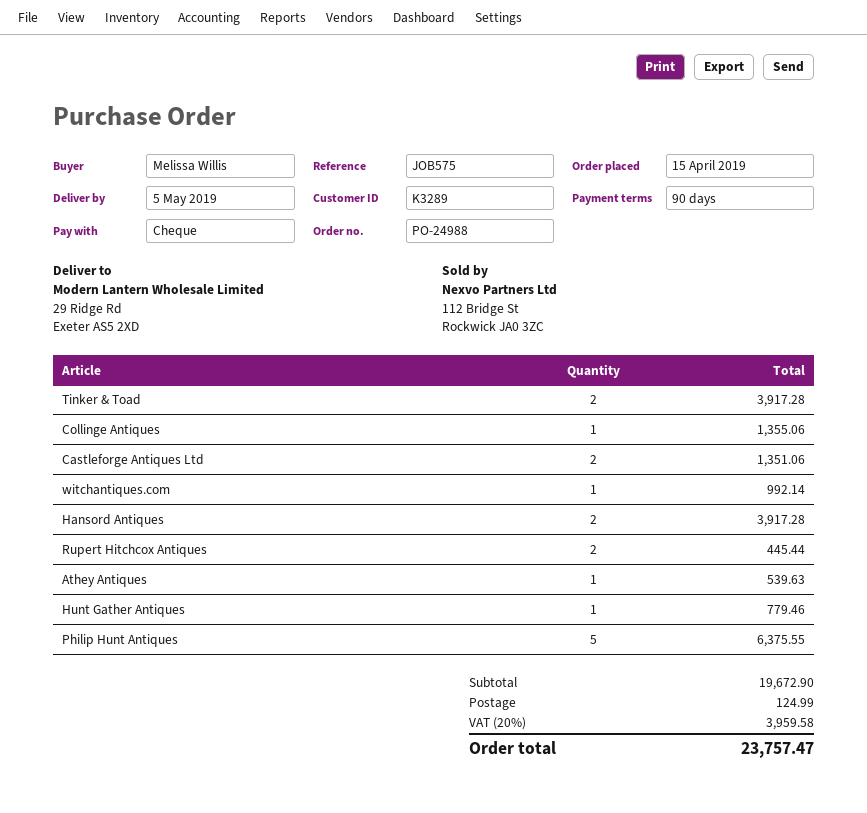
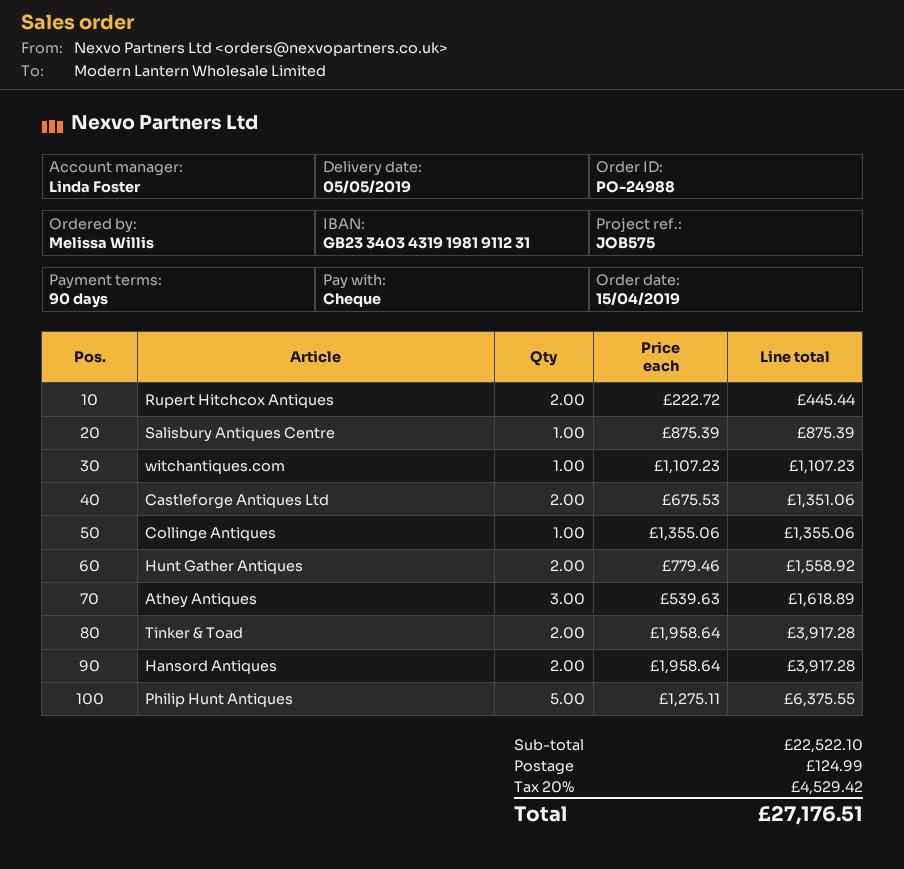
witchantiques.com: 1 for 992.14 -> 1 for 1107.23
Athey Antiques: 1 for 539.63 -> 3 for 1618.89
Hunt Gather Antiques: 1 for 779.46 -> 2 for 1558.92
Salisbury Antiques Centre: none -> 1 for 875.39
subtotal: 19672.90 -> 22522.10
tax: 20% = 3959.58 -> 20% = 4529.42
total: 23757.47 -> 27176.51

